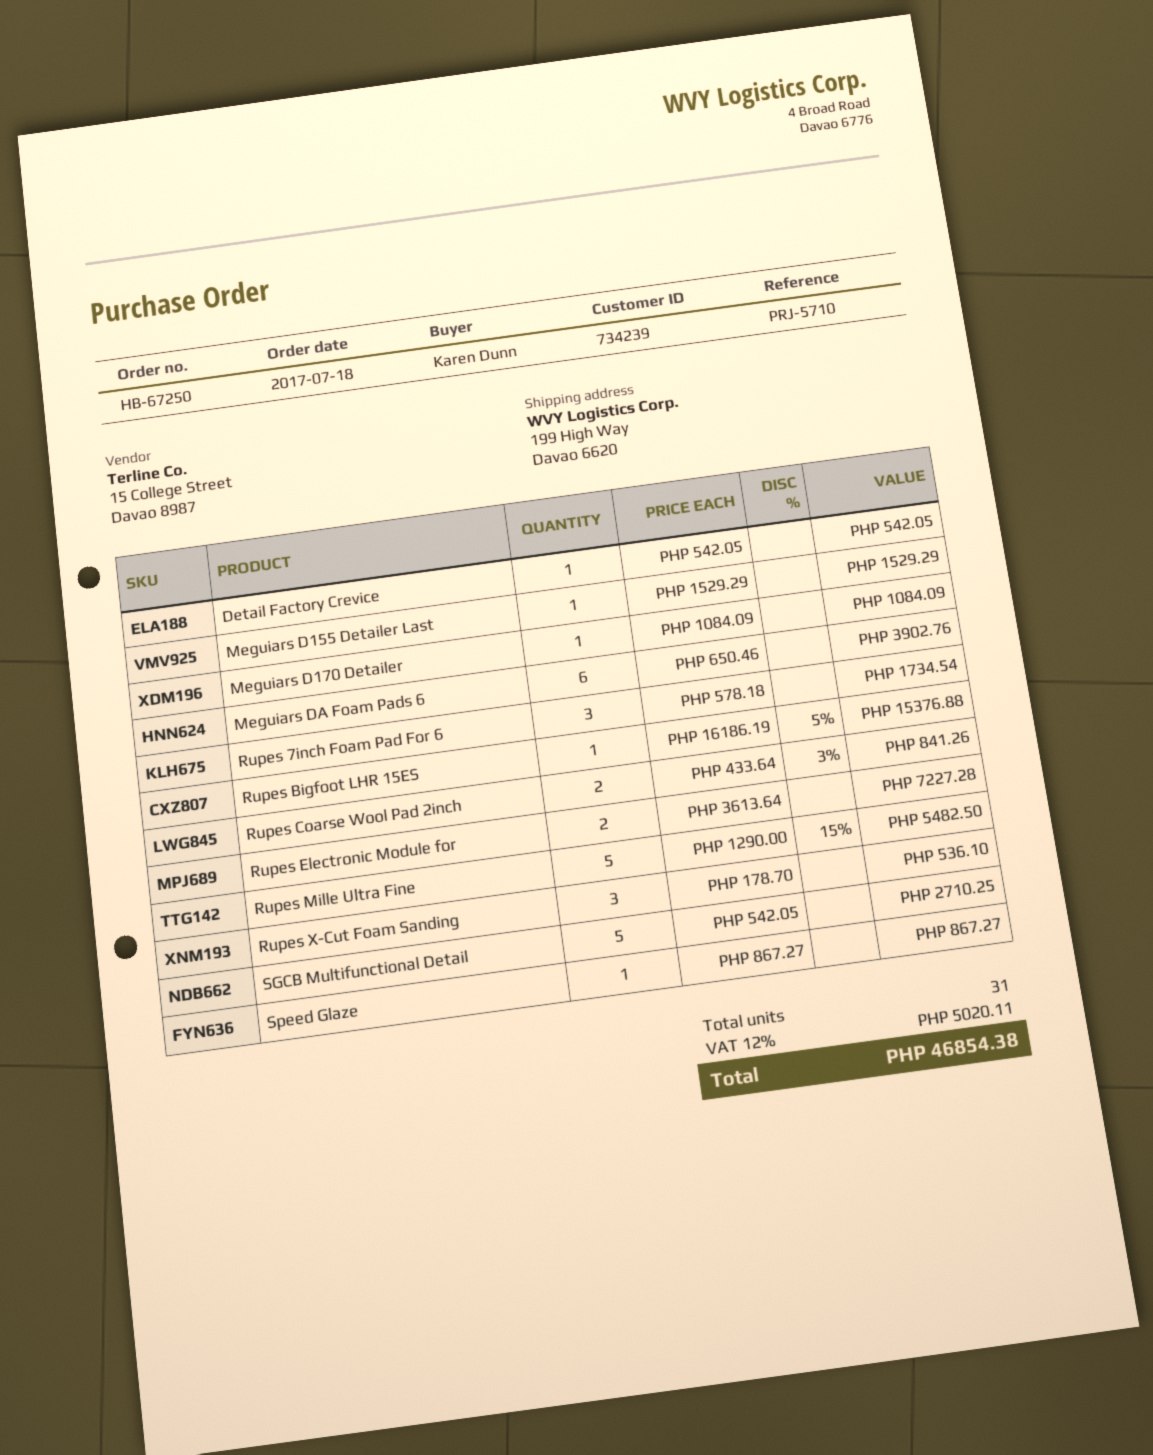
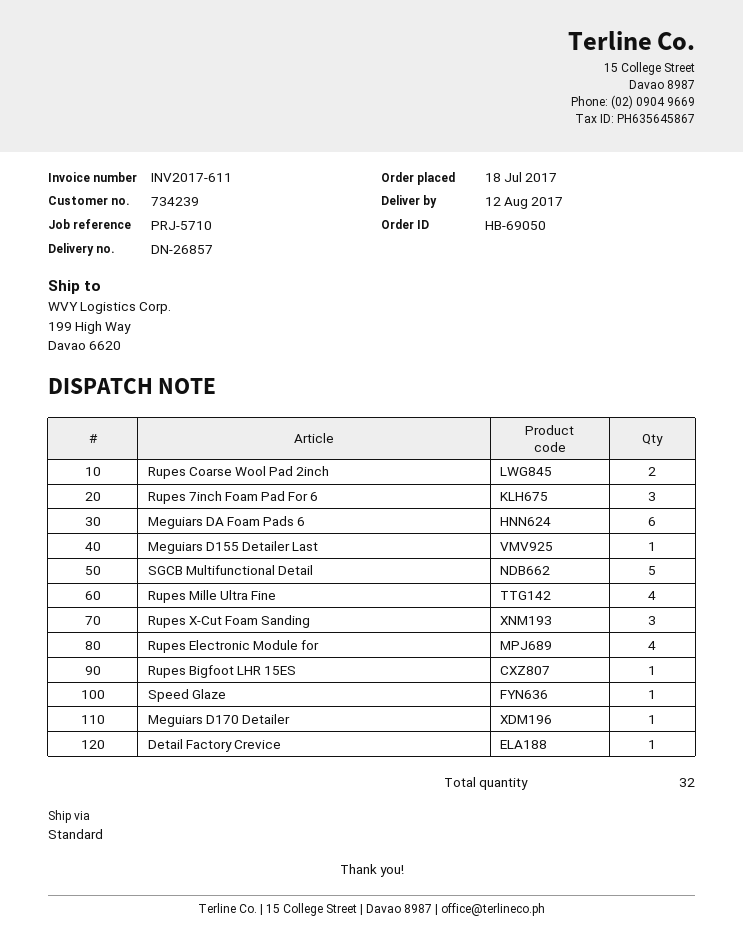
order number: HB-67250 -> HB-69050
Rupes Electronic Module for: 2 -> 4
Rupes Mille Ultra Fine: 5 -> 4
total quantity: 31 -> 32

